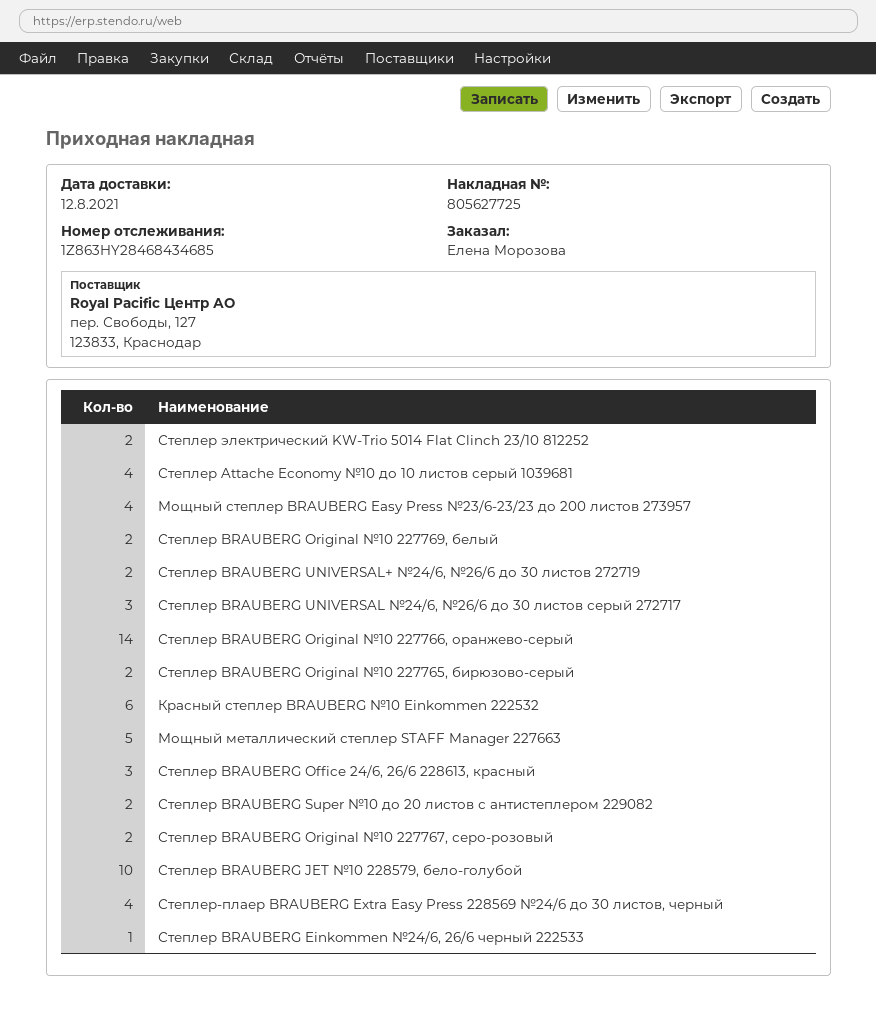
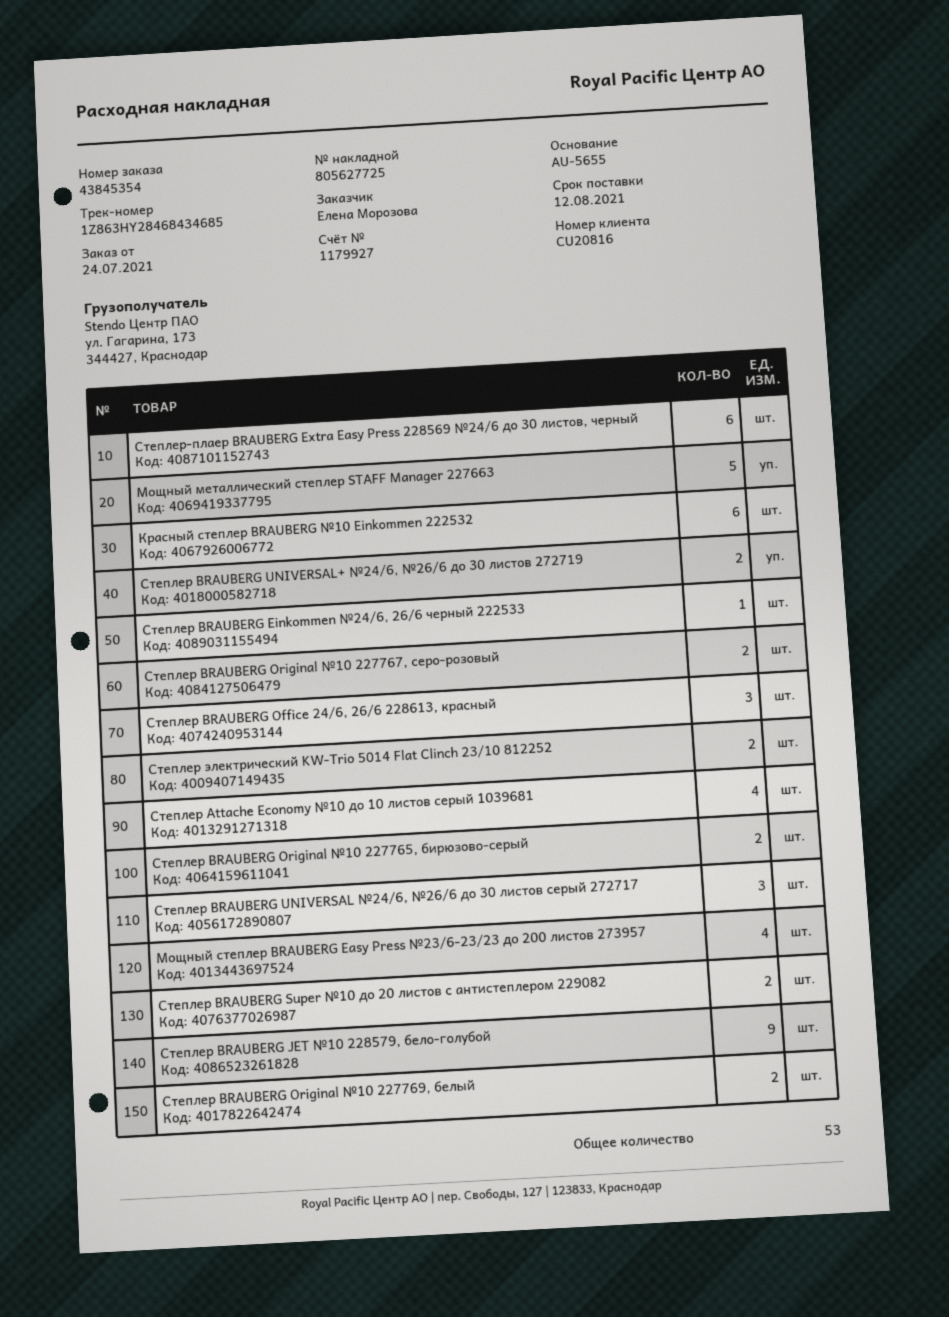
Степлер BRAUBERG Original №10 227766, оранжево-серый: 14 -> none
Степлер BRAUBERG JET №10 228579, бело-голубой: 10 -> 9
Степлер-плаер BRAUBERG Extra Easy Press 228569 №24/6 до 30 листов, черный: 4 -> 6

